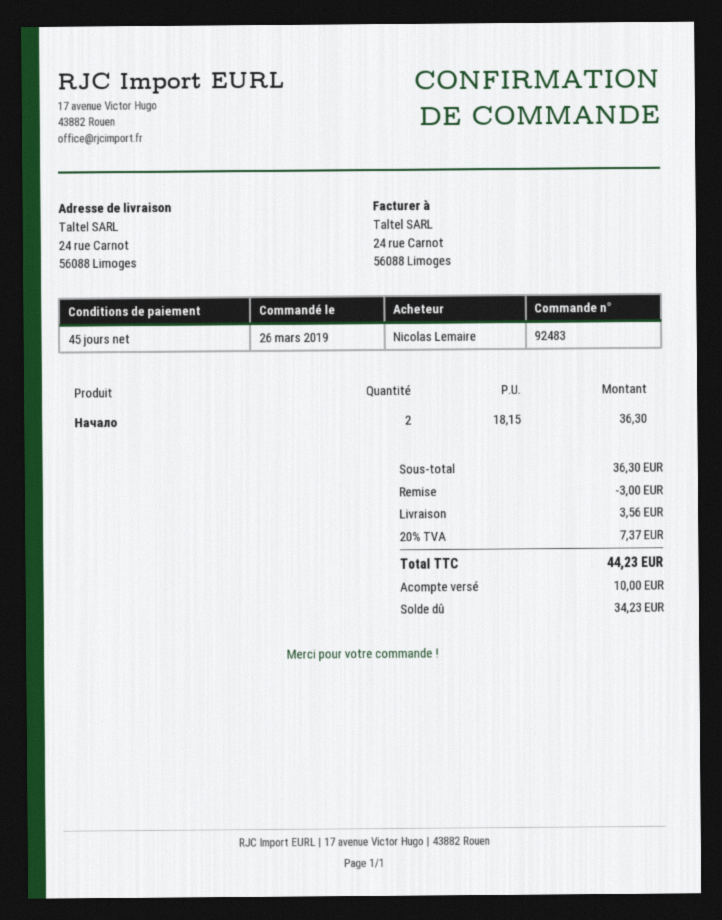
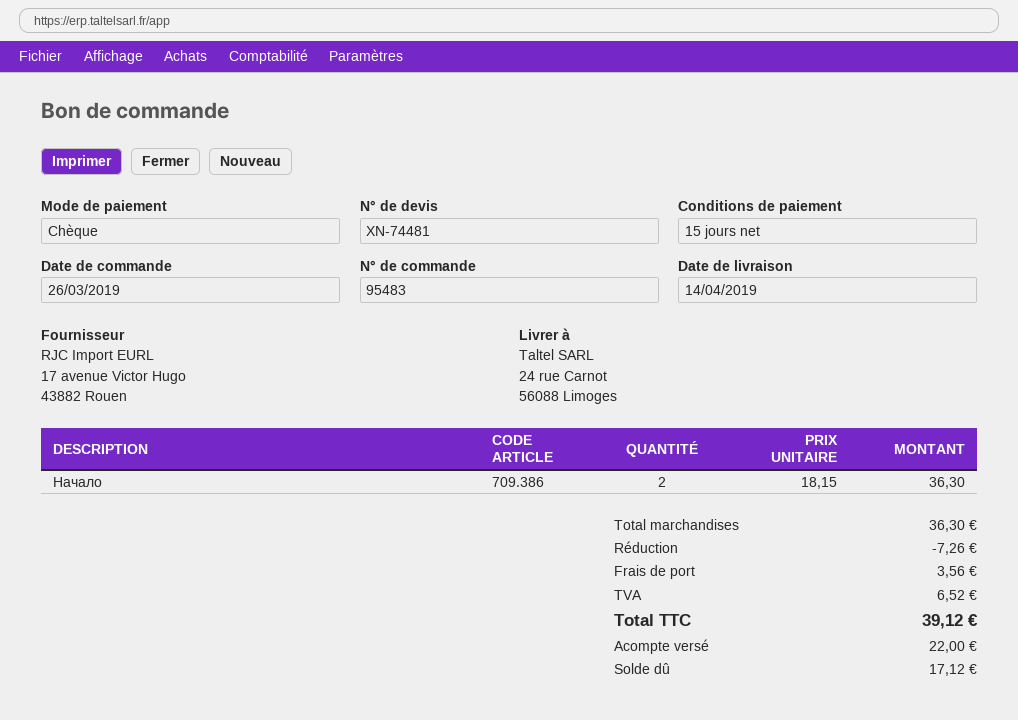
order number: 92483 -> 95483
payment terms: 45 days -> 15 days
discount: 3.00 -> 7.26
tax: 7.37 -> 6.52
total: 44.23 -> 39.12
deposit: 10.00 -> 22.00
balance: 34.23 -> 17.12

